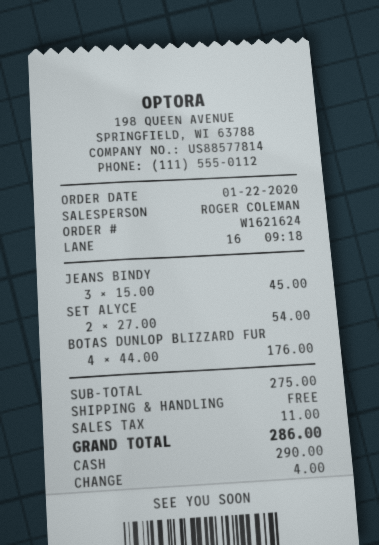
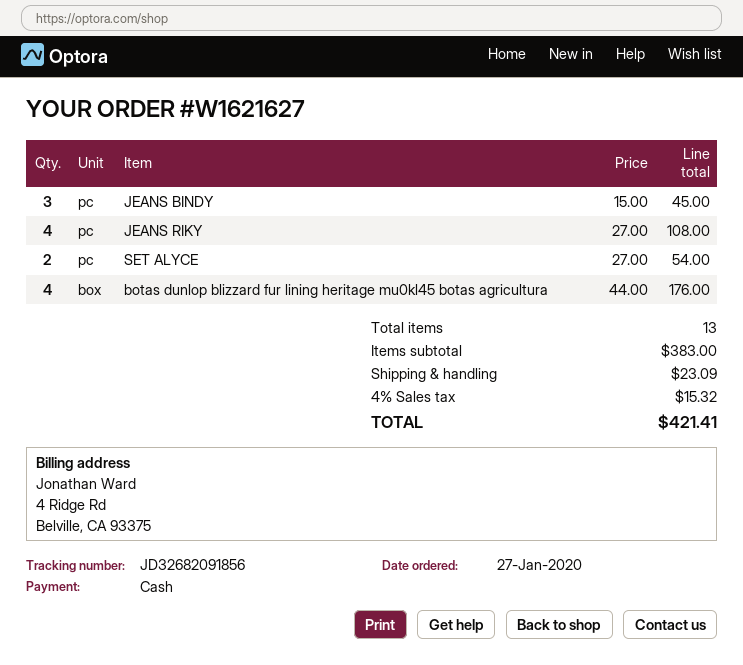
order number: W1621624 -> W1621627
order date: 2020-01-22 -> 2020-01-27
JEANS RIKY: none -> 4 x 27.00 = 108.00
subtotal: 275.00 -> 383.00
shipping: 0.00 -> 23.09
tax: 11.00 -> 15.32
total: 286.00 -> 421.41

